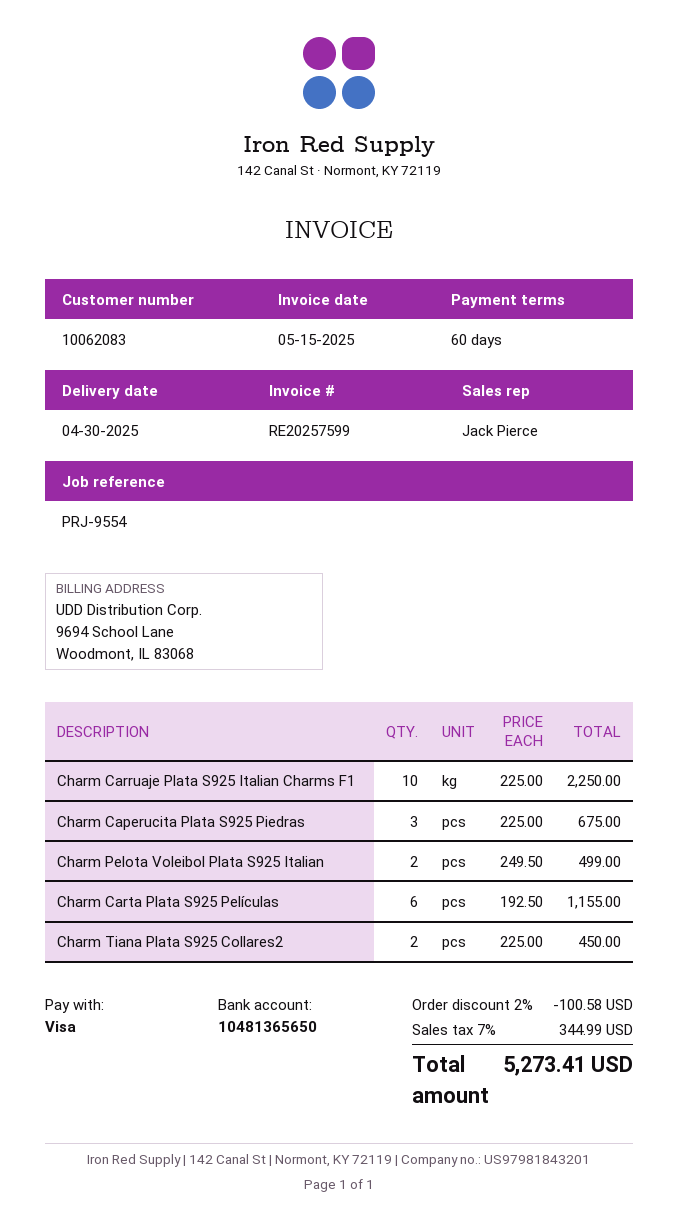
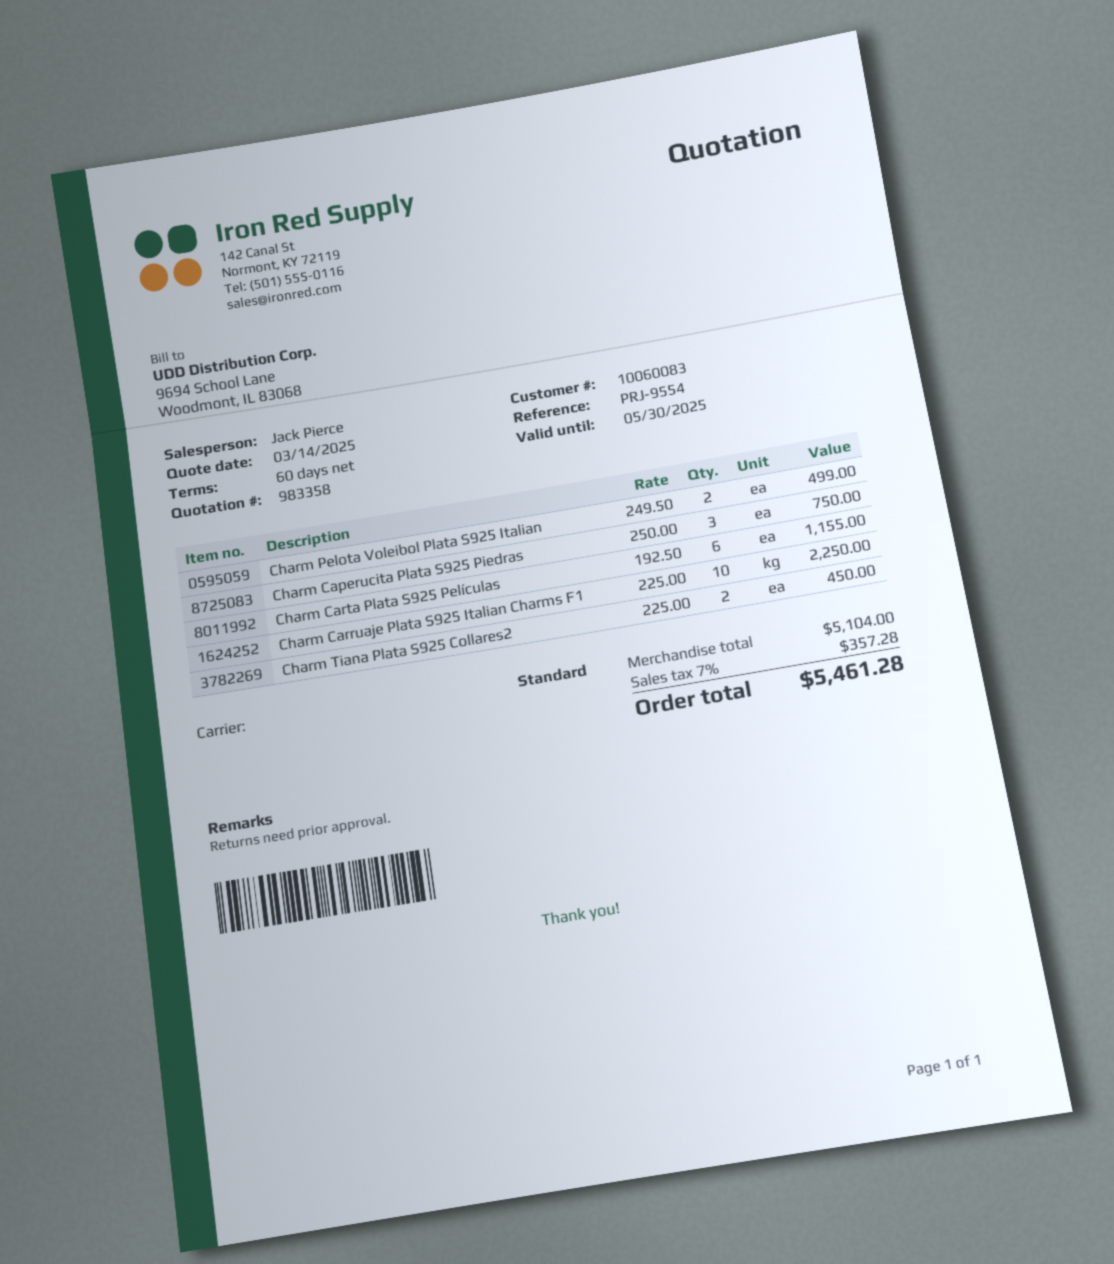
customer number: 10062083 -> 10060083
Charm Caperucita Plata S925 Piedras: 3 x 225.00 = 675.00 -> 3 x 250.00 = 750.00
discount: 2% = 100.58 -> none
tax: 7% = 344.99 -> 7% = 357.28
total: 5273.41 -> 5461.28

